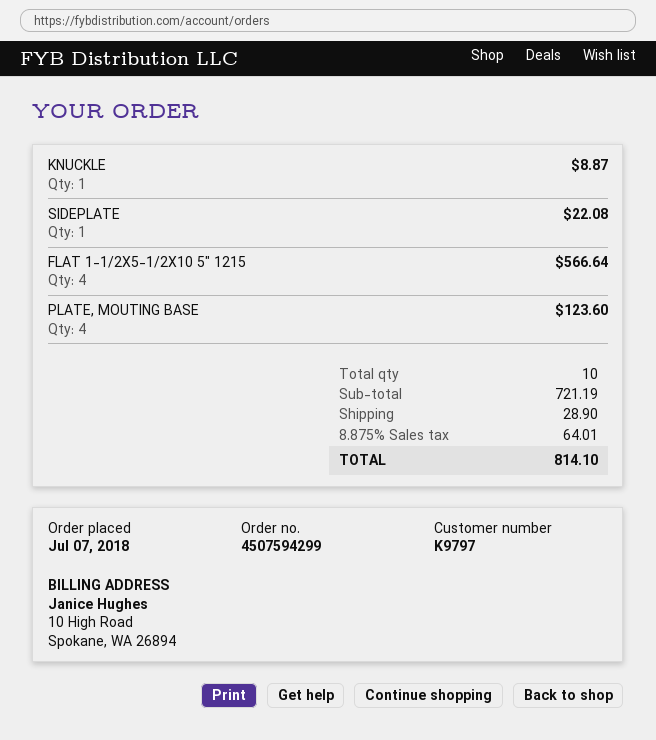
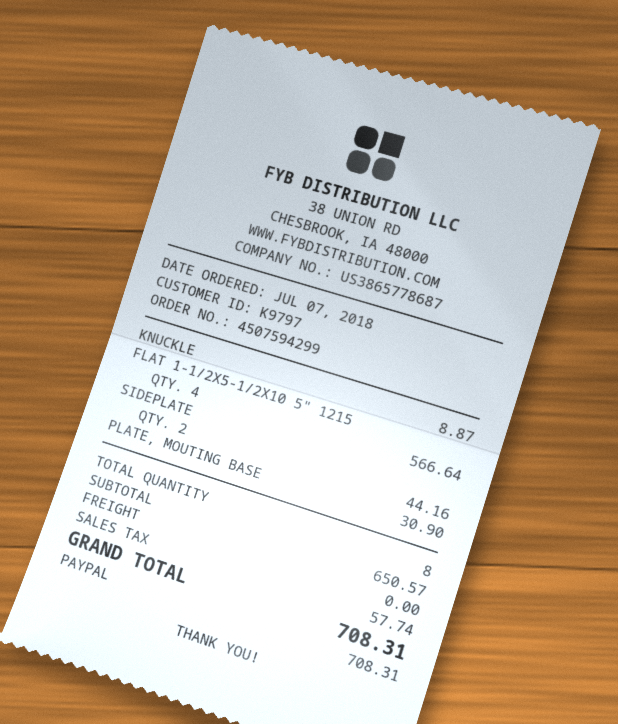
SIDEPLATE: 1 for 22.08 -> 2 for 44.16
PLATE, MOUTING BASE: 4 for 123.60 -> 1 for 30.90
total quantity: 10 -> 8
subtotal: 721.19 -> 650.57
shipping: 28.90 -> 0.00
tax: 64.01 -> 57.74
total: 814.10 -> 708.31

